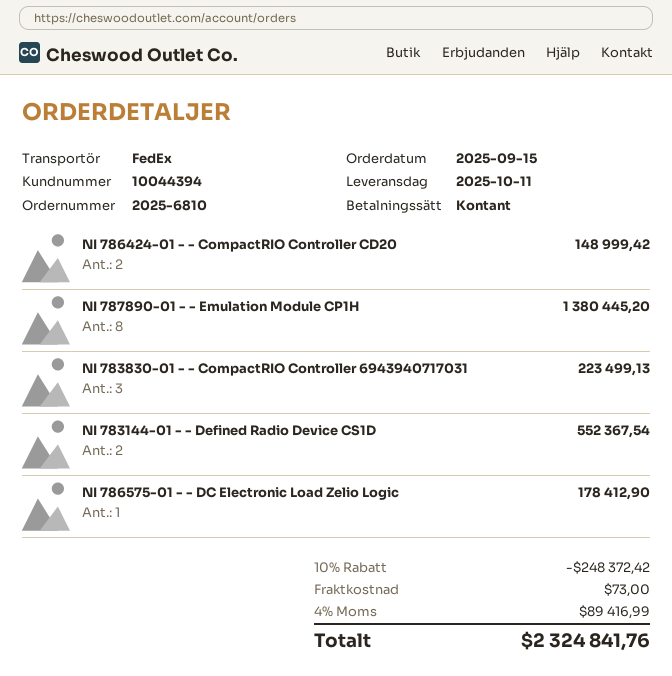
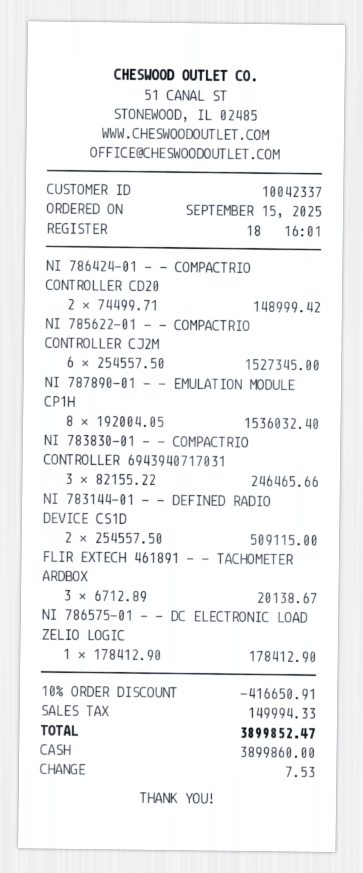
customer number: 10044394 -> 10042337
NI 787890-01 - - Emulation Module CP1H: 8 for 1380445.20 -> 8 for 1536032.40
NI 783830-01 - - CompactRIO Controller 6943940717031: 3 for 223499.13 -> 3 for 246465.66
NI 783144-01 - - Defined Radio Device CS1D: 2 for 552367.54 -> 2 for 509115.00
NI 785622-01 - - COMPACTRIO CONTROLLER CJ2M: none -> 6 for 1527345.00
FLIR EXTECH 461891 - - TACHOMETER ARDBOX: none -> 3 for 20138.67
discount: 10% = 248372.42 -> 10% = 416650.91
shipping: 73.00 -> none
tax: 89416.99 -> 149994.33
total: 2324841.76 -> 3899852.47

